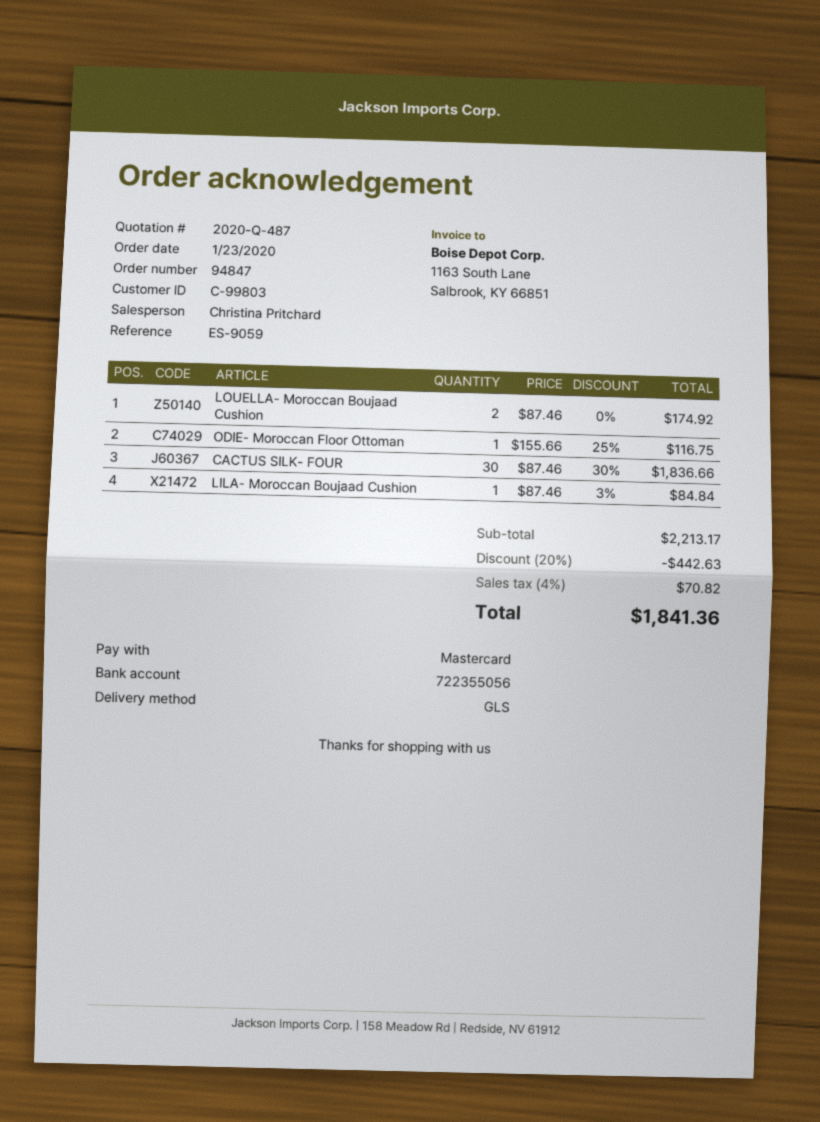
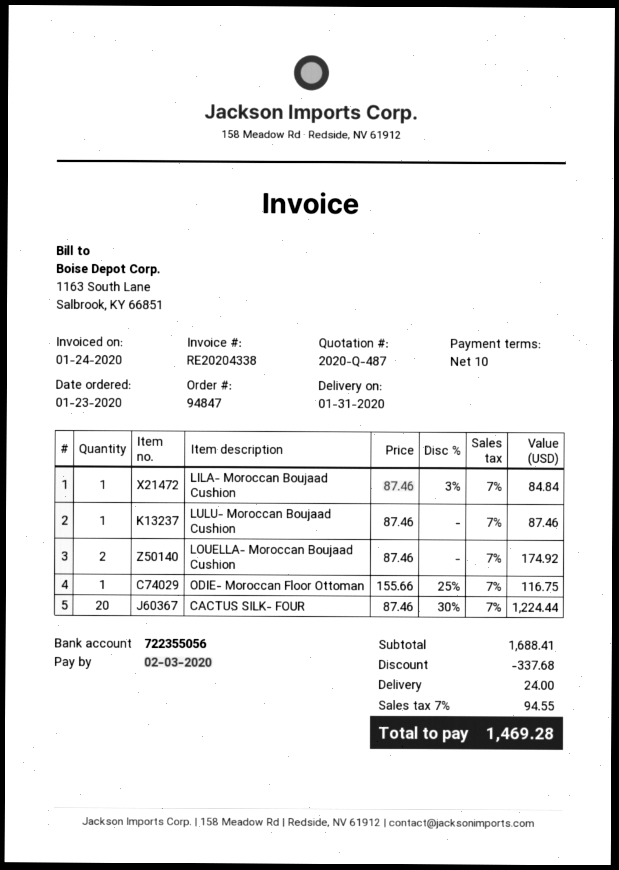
CACTUS SILK- FOUR: 30 x 87.46 - 30% = 1836.66 -> 20 x 87.46 - 30% = 1224.44
LULU- Moroccan Boujaad Cushion: none -> 1 x 87.46 = 87.46
subtotal: 2213.17 -> 1688.41
discount: 442.63 -> 337.68
shipping: none -> 24.00
tax: 4% = 70.82 -> 7% = 94.55
total: 1841.36 -> 1469.28

